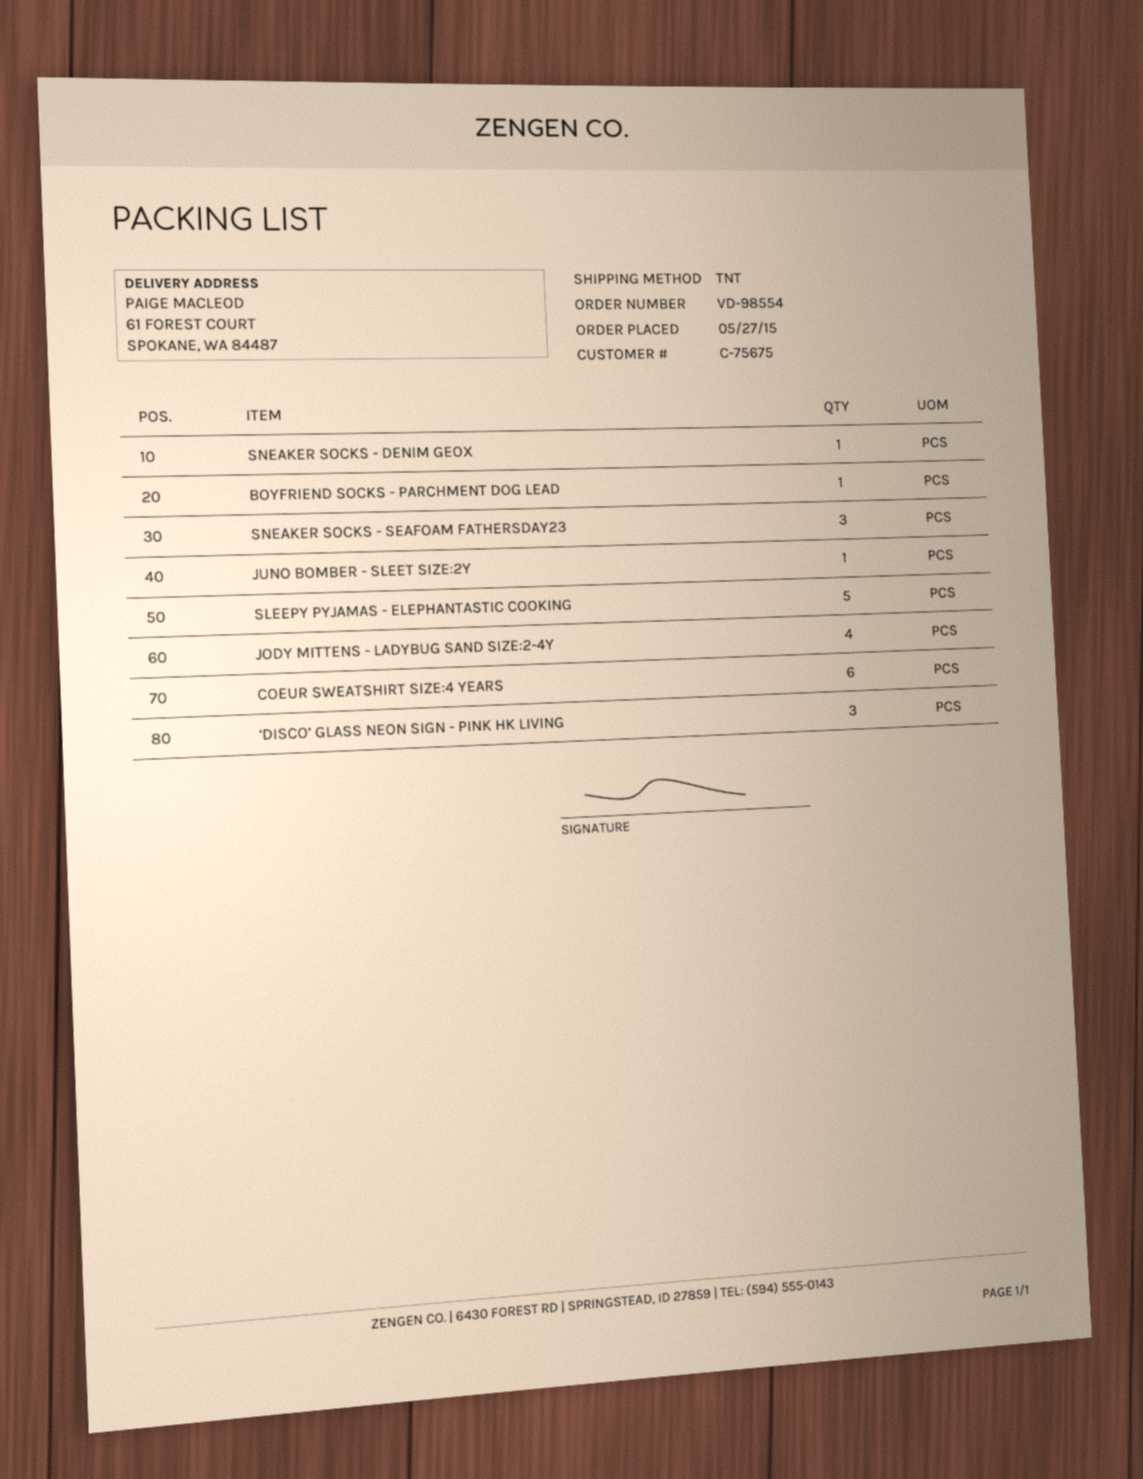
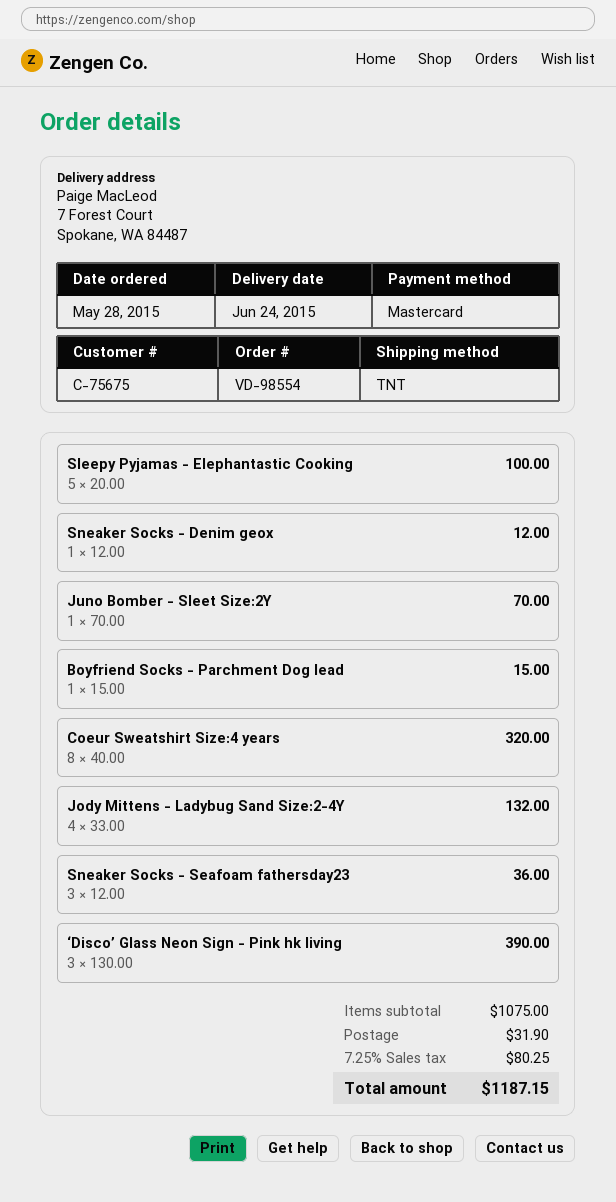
order date: 2015-05-27 -> 2015-05-28
ship to: 61 FOREST COURT, SPOKANE, WA 84487 -> 7 Forest Court, Spokane, WA 84487
COEUR SWEATSHIRT SIZE:4 YEARS: 6 -> 8

